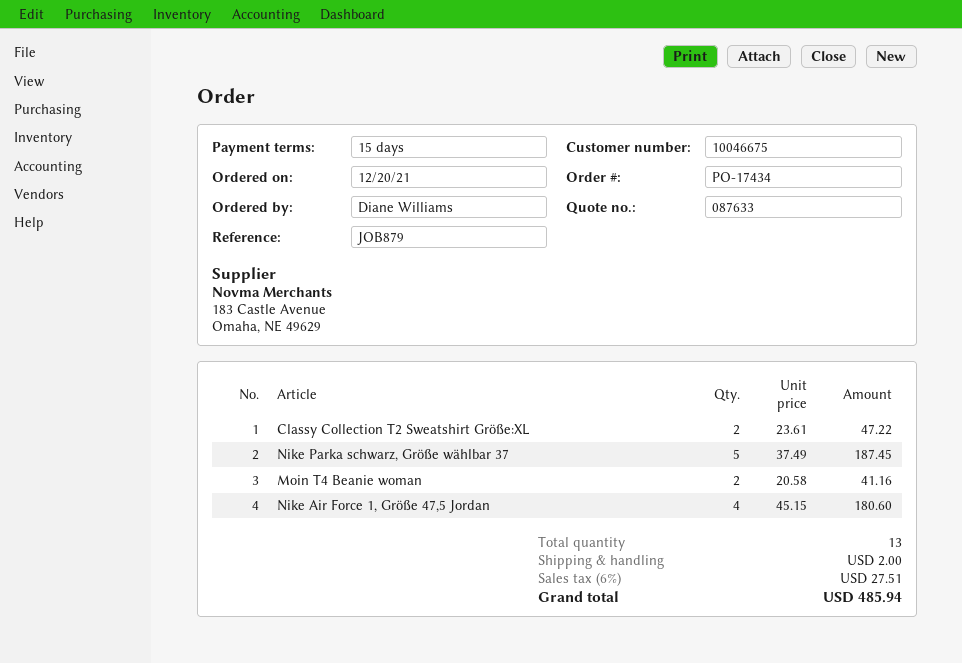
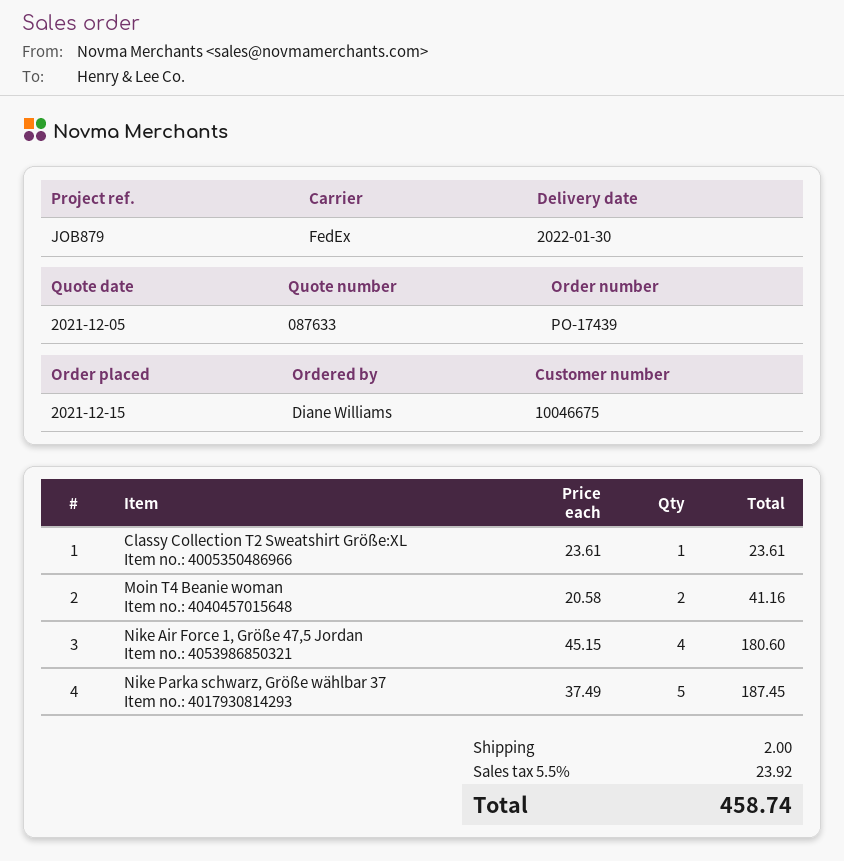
order number: PO-17434 -> PO-17439
order date: 2021-12-20 -> 2021-12-15
Classy Collection T2 Sweatshirt Größe:XL: 2 x 23.61 = 47.22 -> 1 x 23.61 = 23.61
tax: 6% = 27.51 -> 5.5% = 23.92
total: 485.94 -> 458.74

